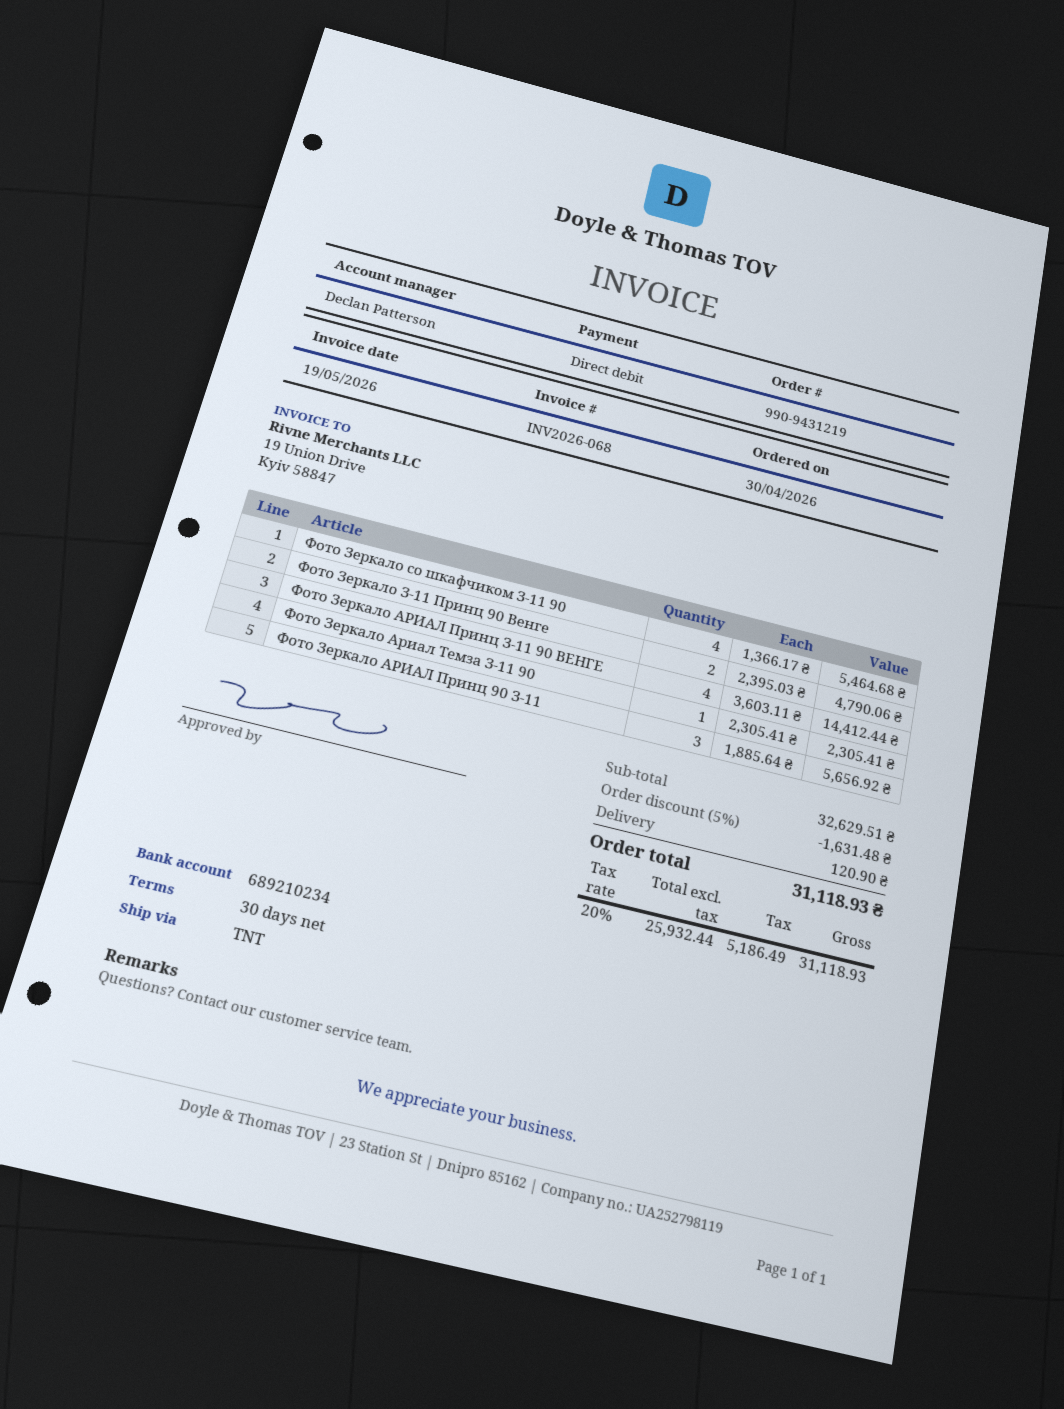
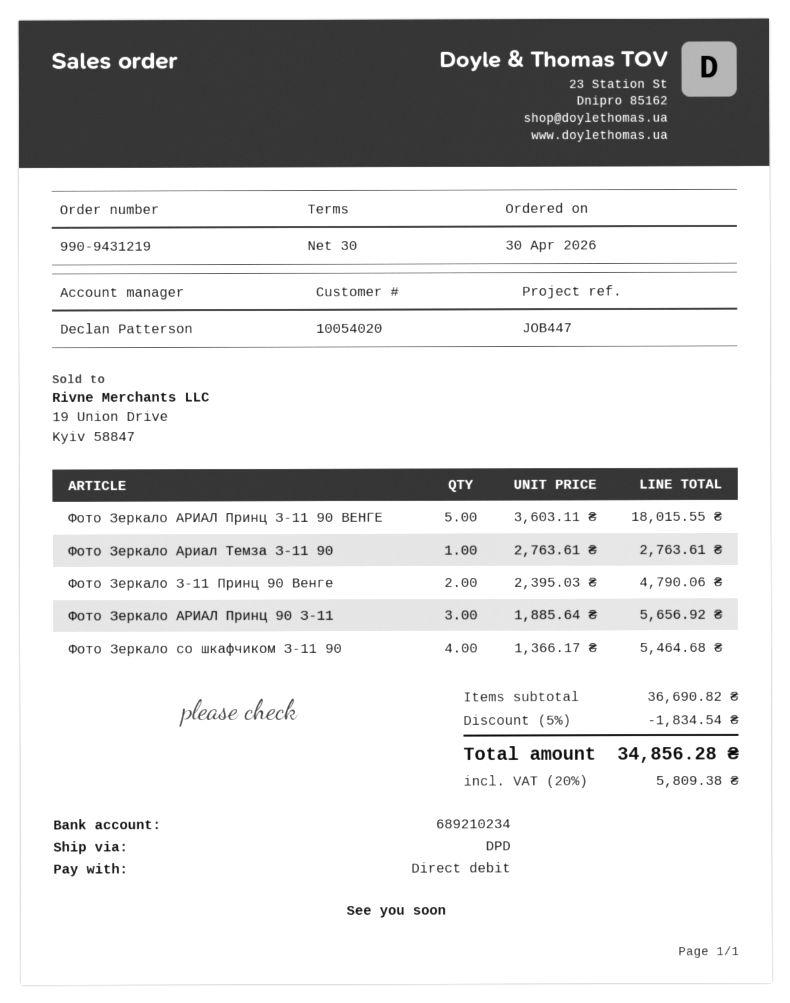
shipping method: TNT -> DPD
Фото Зеркало АРИАЛ Принц З-11 90 ВЕНГЕ: 4 x 3603.11 = 14412.44 -> 5 x 3603.11 = 18015.55
Фото Зеркало Ариал Темза З-11 90: 1 x 2305.41 = 2305.41 -> 1 x 2763.61 = 2763.61
subtotal: 32629.51 -> 36690.82
discount: 5% = 1631.48 -> 5% = 1834.54
shipping: 120.90 -> none
tax: 20% = 5186.49 -> 20% = 5809.38
total: 31118.93 -> 34856.28

